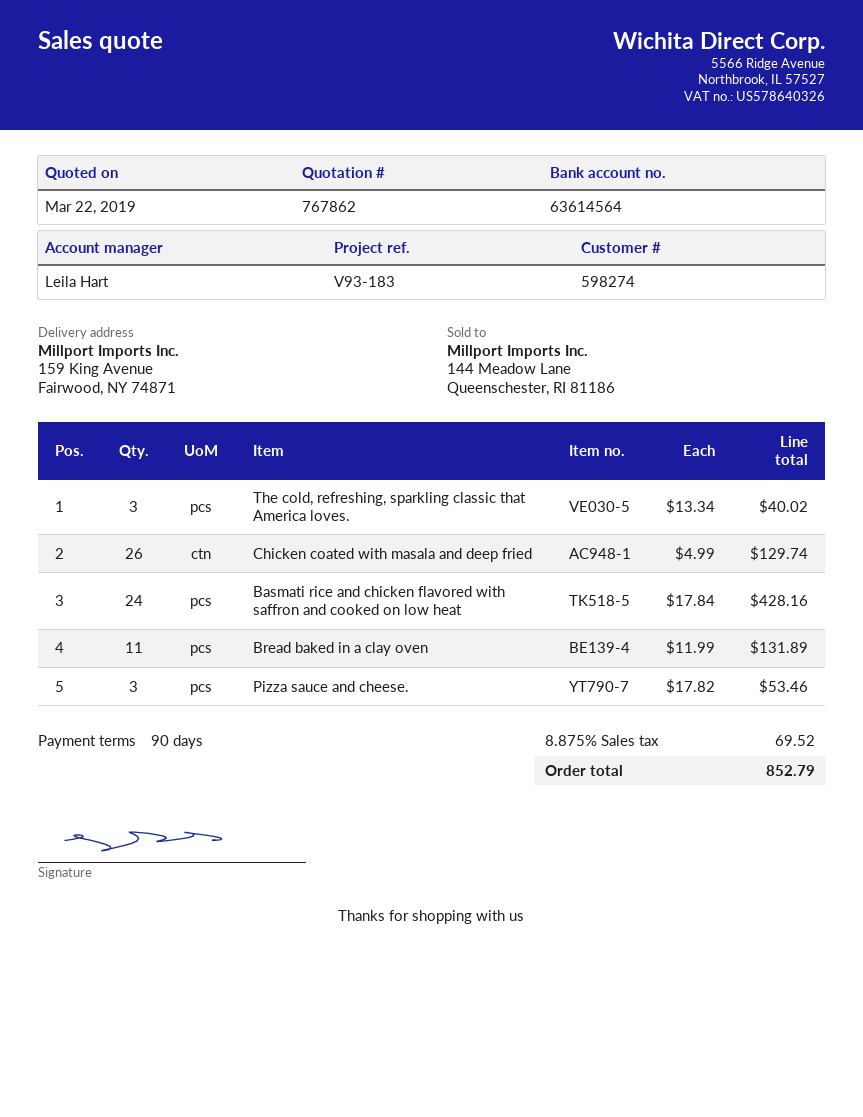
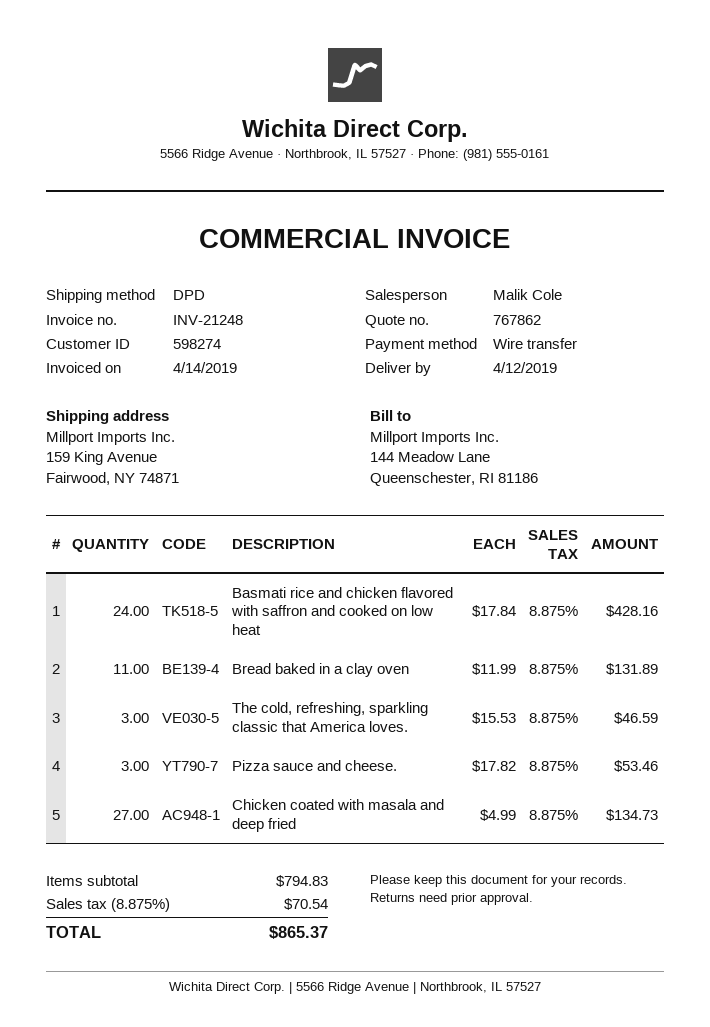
sales rep: Leila Hart -> Malik Cole
The cold, refreshing, sparkling classic that America loves.: 3 x 13.34 = 40.02 -> 3 x 15.53 = 46.59
Chicken coated with masala and deep fried: 26 x 4.99 = 129.74 -> 27 x 4.99 = 134.73
tax: 8.875% = 69.52 -> 8.875% = 70.54
total: 852.79 -> 865.37

